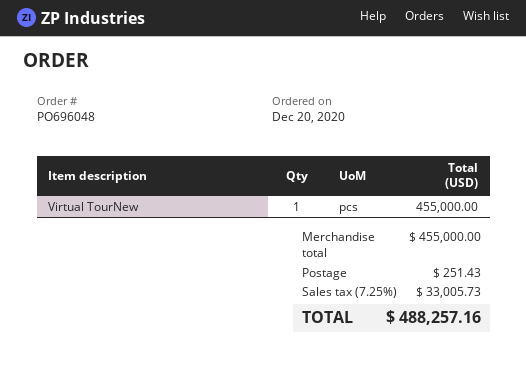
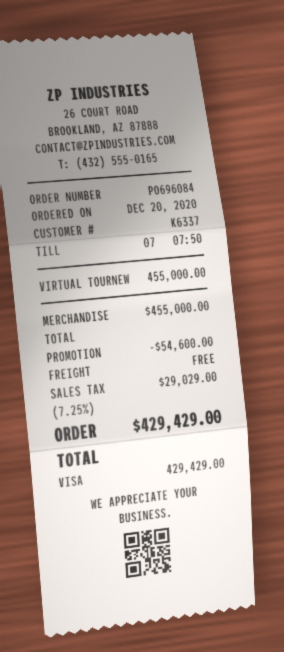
order number: PO696048 -> PO696084
discount: none -> 54600.00
shipping: 251.43 -> 0.00
tax: 7.25% = 33005.73 -> 7.25% = 29029.00
total: 488257.16 -> 429429.00

